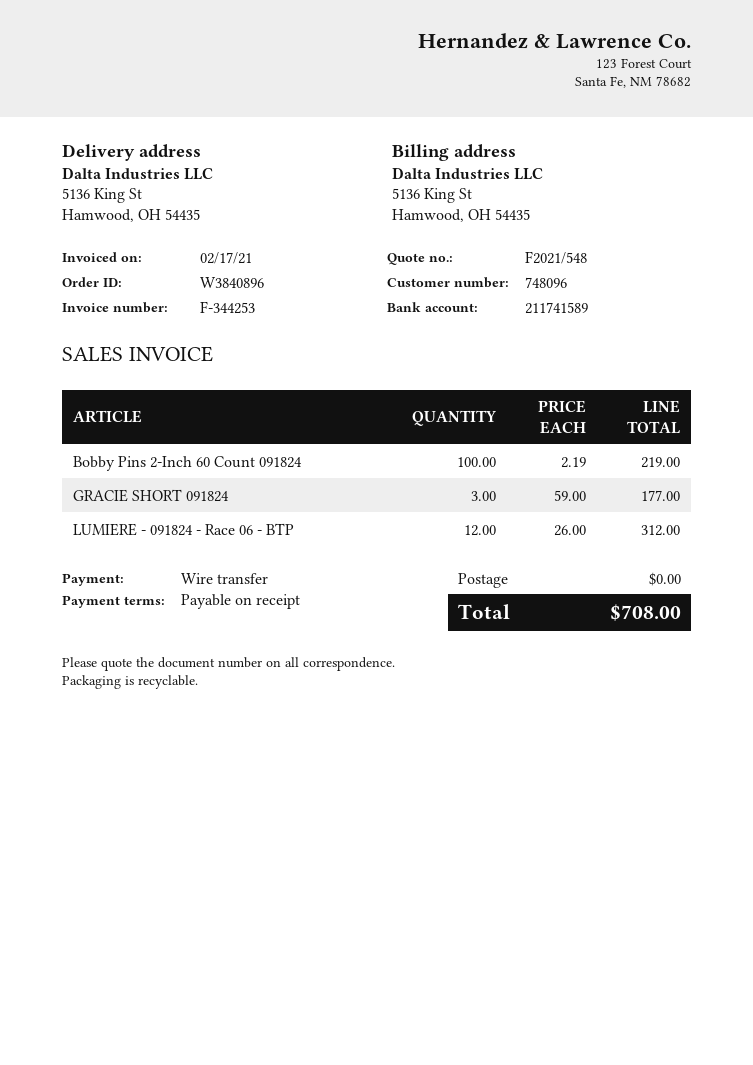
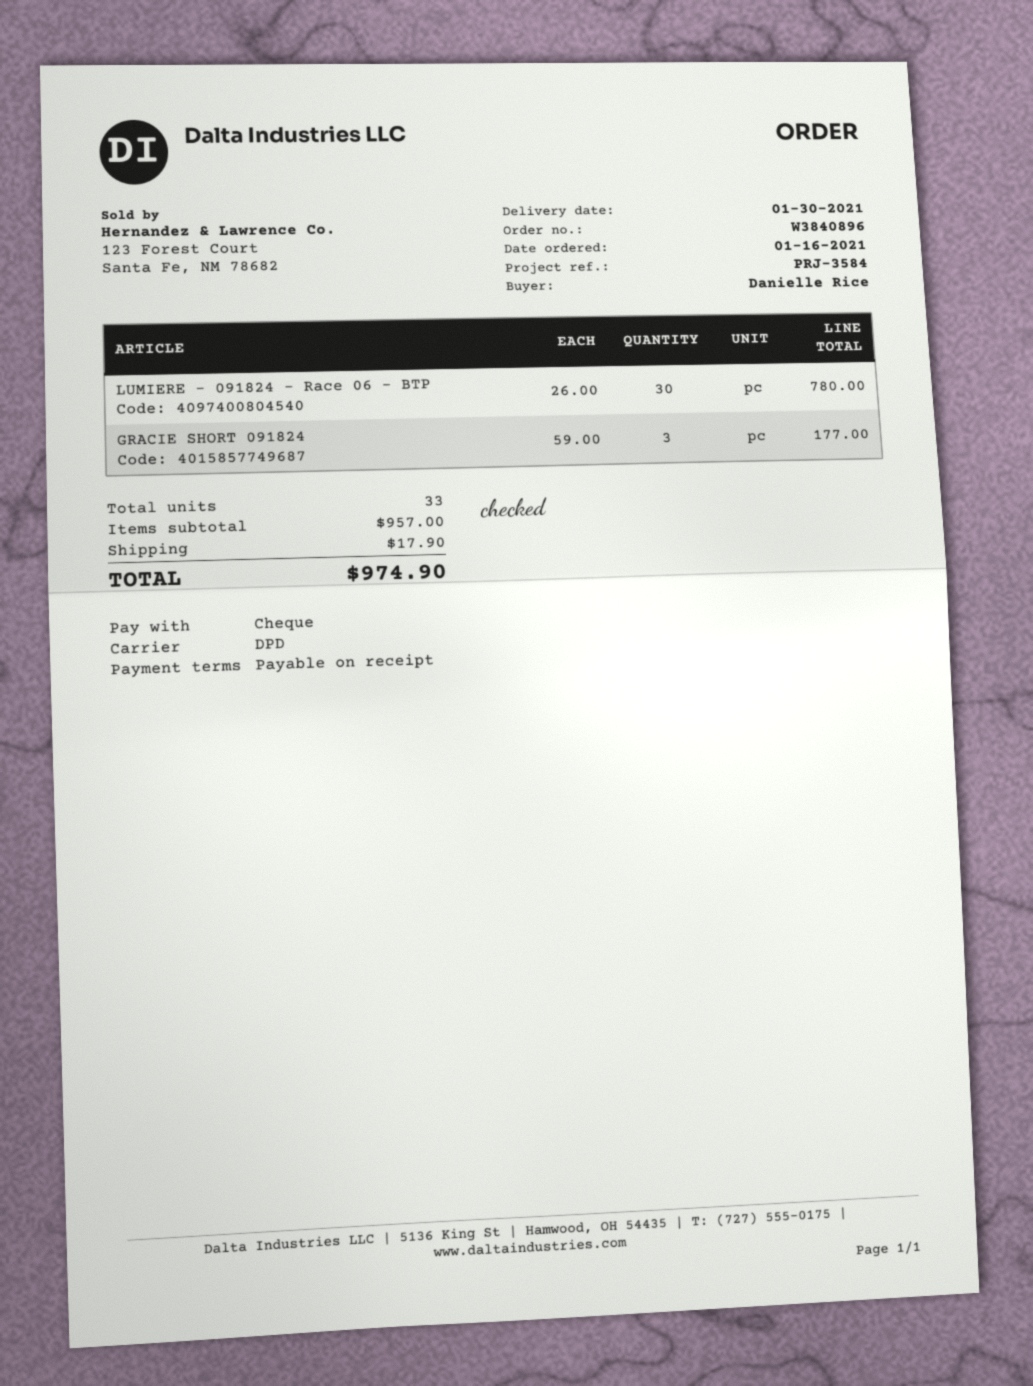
payment method: bank transfer -> cheque
Bobby Pins 2-Inch 60 Count 091824: 100 x 2.19 = 219.00 -> none
LUMIERE - 091824 - Race 06 - BTP: 12 x 26.00 = 312.00 -> 30 x 26.00 = 780.00
shipping: 0.00 -> 17.90
total: 708.00 -> 974.90

